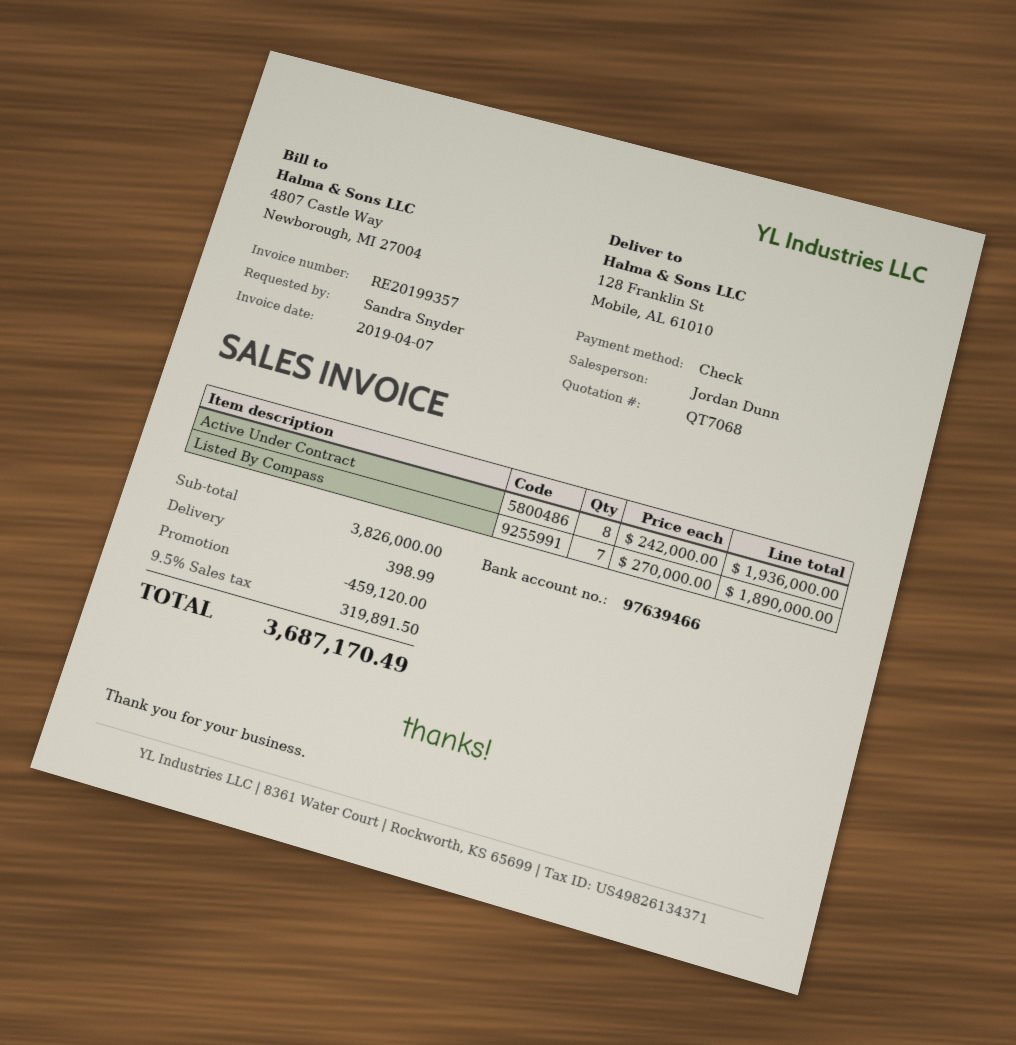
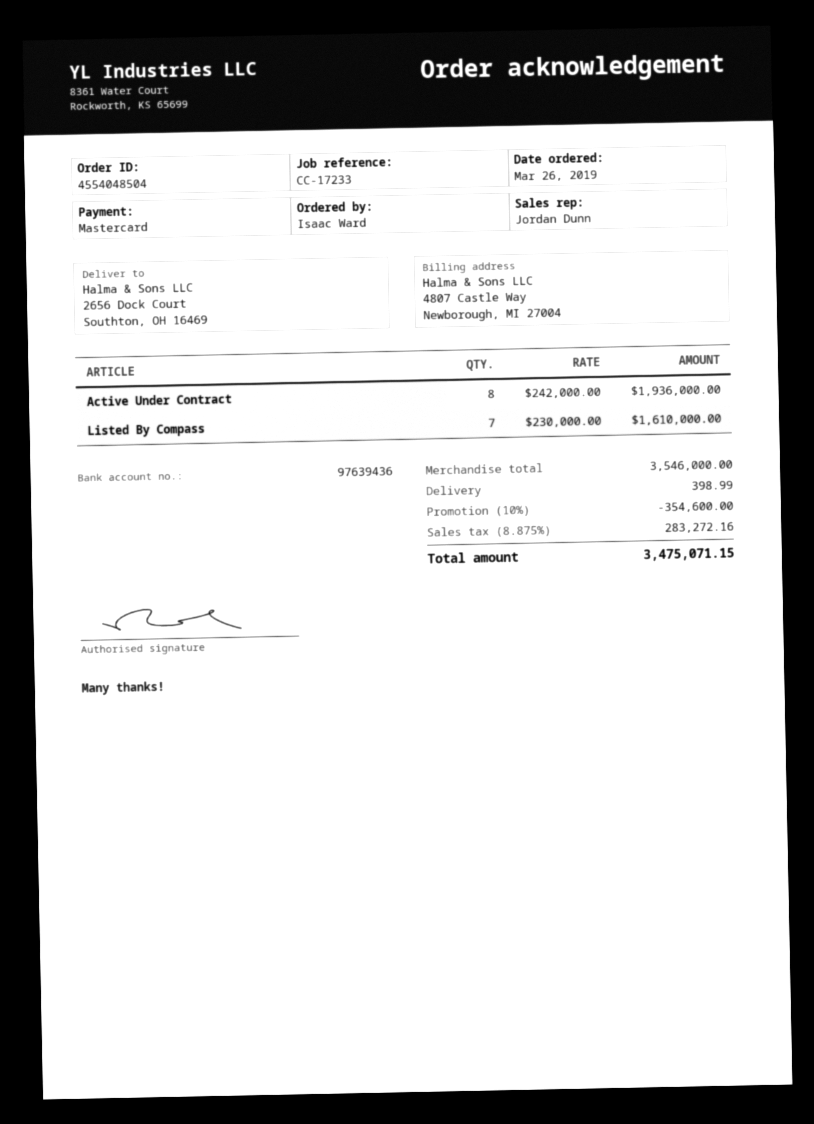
ordered by: Sandra Snyder -> Isaac Ward
payment method: cheque -> Mastercard
bank account: 97639466 -> 97639436
ship to: 128 Franklin St, Mobile, AL 61010 -> 2656 Dock Court, Southton, OH 16469
Listed By Compass: 7 x 270000.00 = 1890000.00 -> 7 x 230000.00 = 1610000.00
subtotal: 3826000.00 -> 3546000.00
discount: 459120.00 -> 354600.00
tax: 9.5% = 319891.50 -> 8.875% = 283272.16
total: 3687170.49 -> 3475071.15

